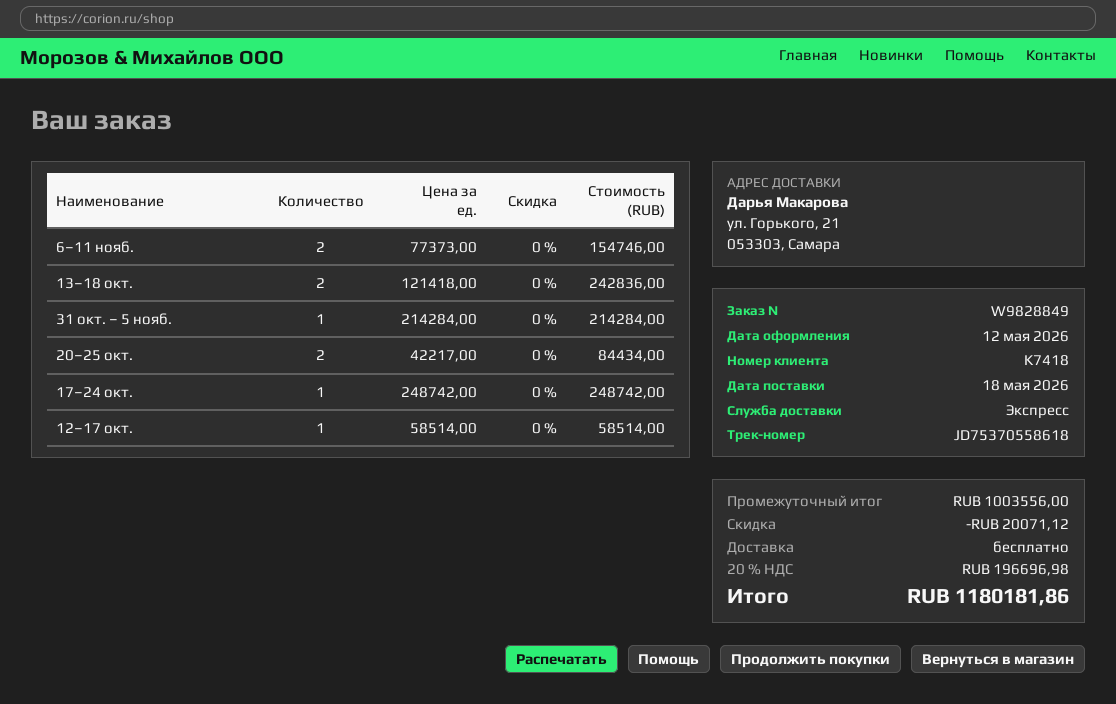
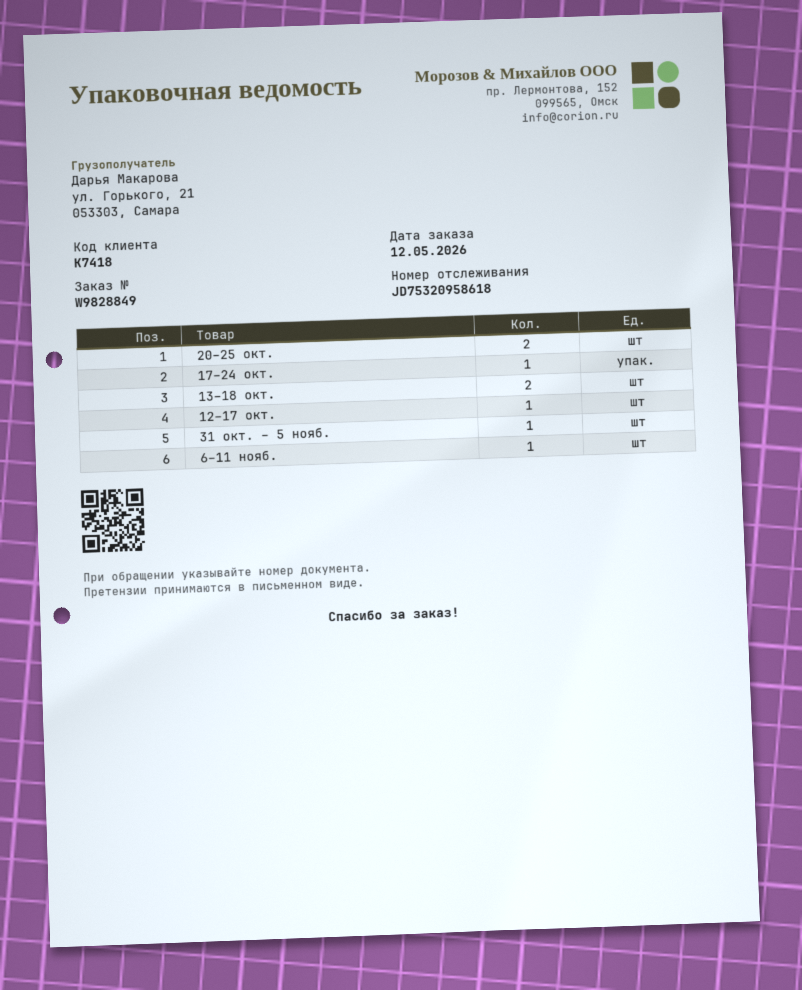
tracking number: JD75370558618 -> JD75320958618
6–11 нояб.: 2 -> 1

